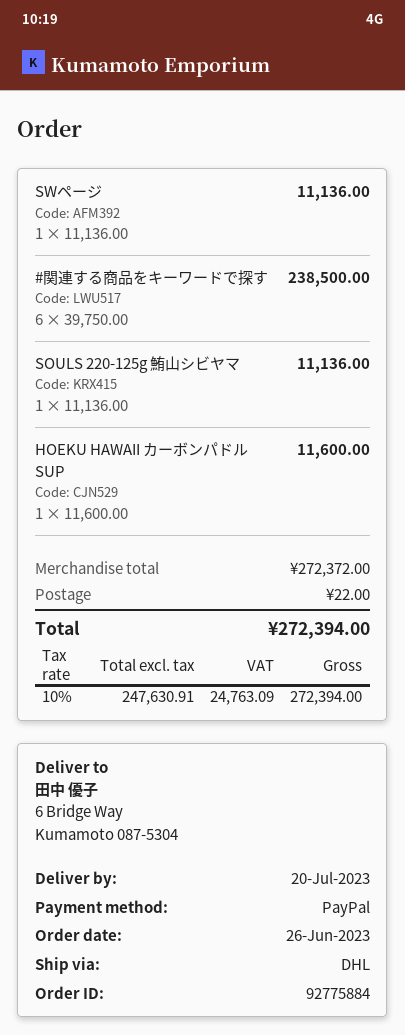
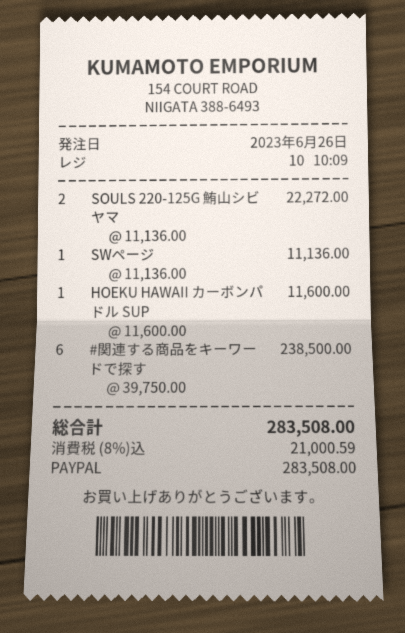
SOULS 220-125g 鮪山シビヤマ: 1 x 11136.00 = 11136.00 -> 2 x 11136.00 = 22272.00
shipping: 22.00 -> none
tax: 10% = 24763.09 -> 8% = 21000.59
total: 272394.00 -> 283508.00

